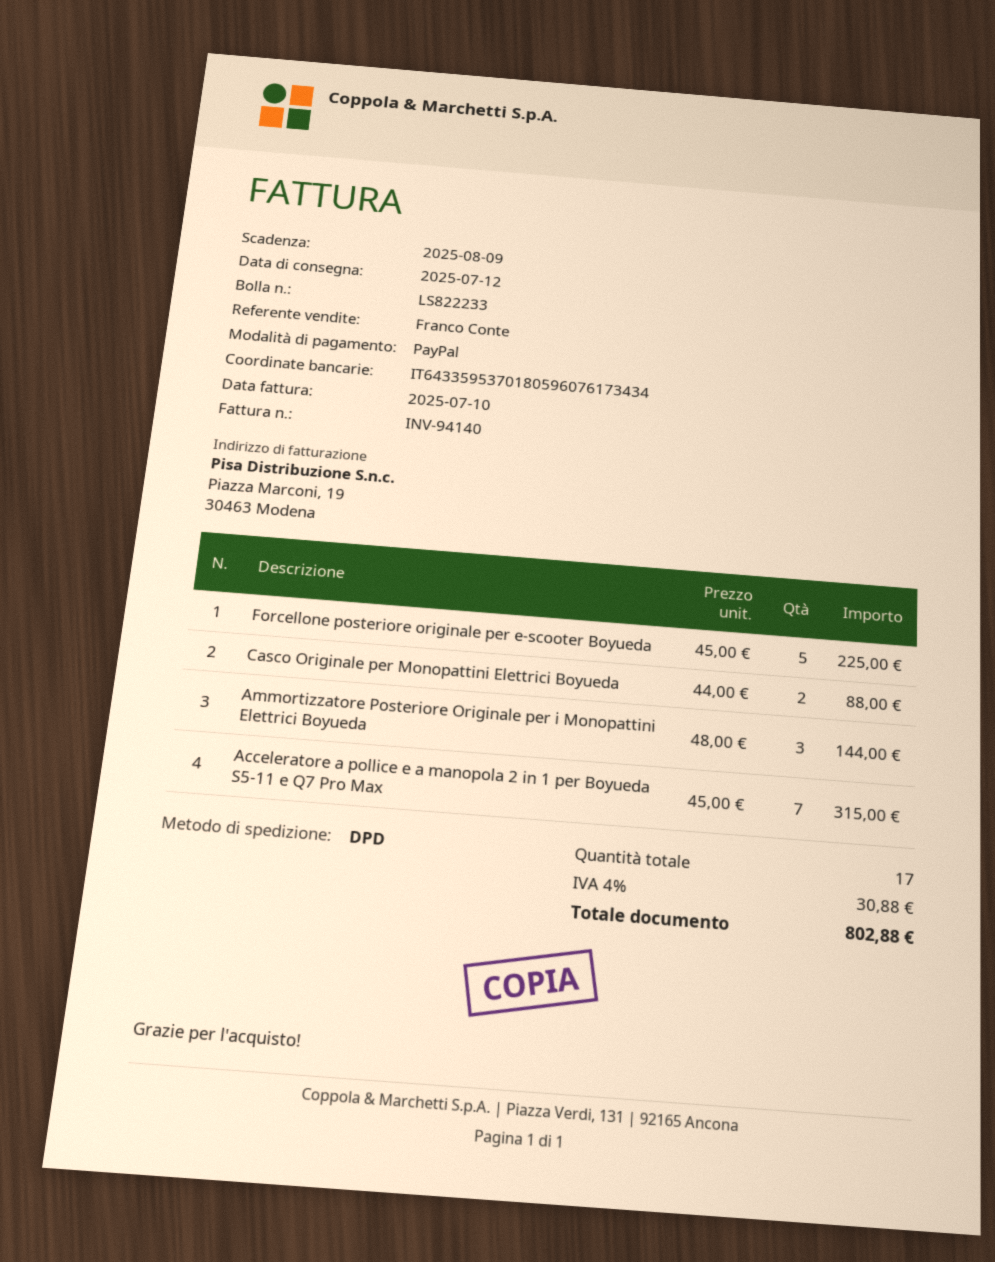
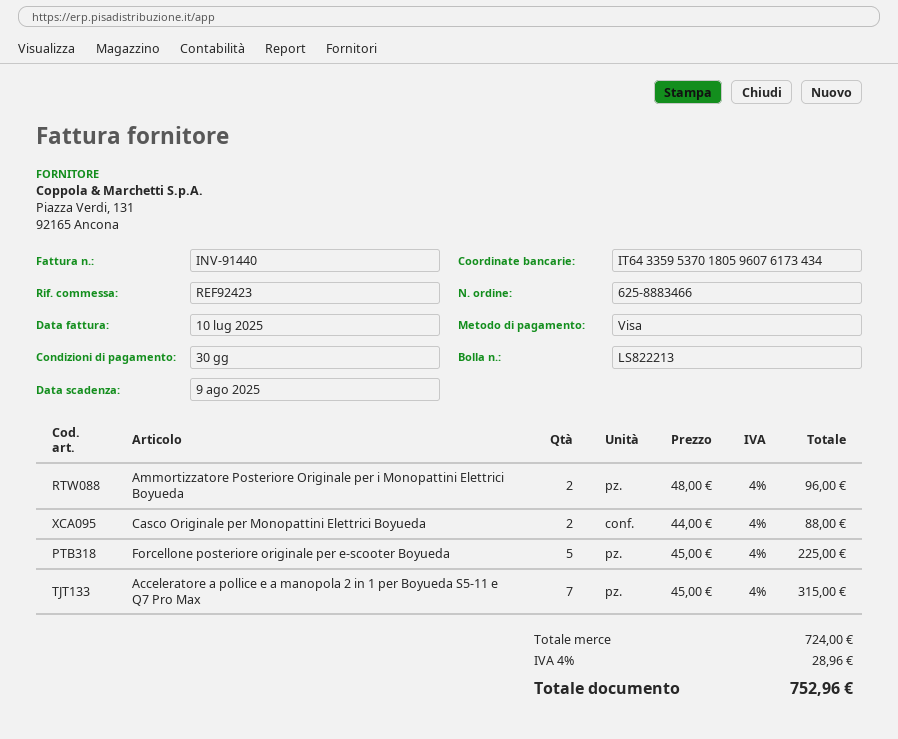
delivery note number: LS822233 -> LS822213
invoice number: INV-94140 -> INV-91440
payment method: PayPal -> Visa
Ammortizzatore Posteriore Originale per i Monopattini Elettrici Boyueda: 3 x 48.00 = 144.00 -> 2 x 48.00 = 96.00
tax: 4% = 30.88 -> 4% = 28.96
total: 802.88 -> 752.96

